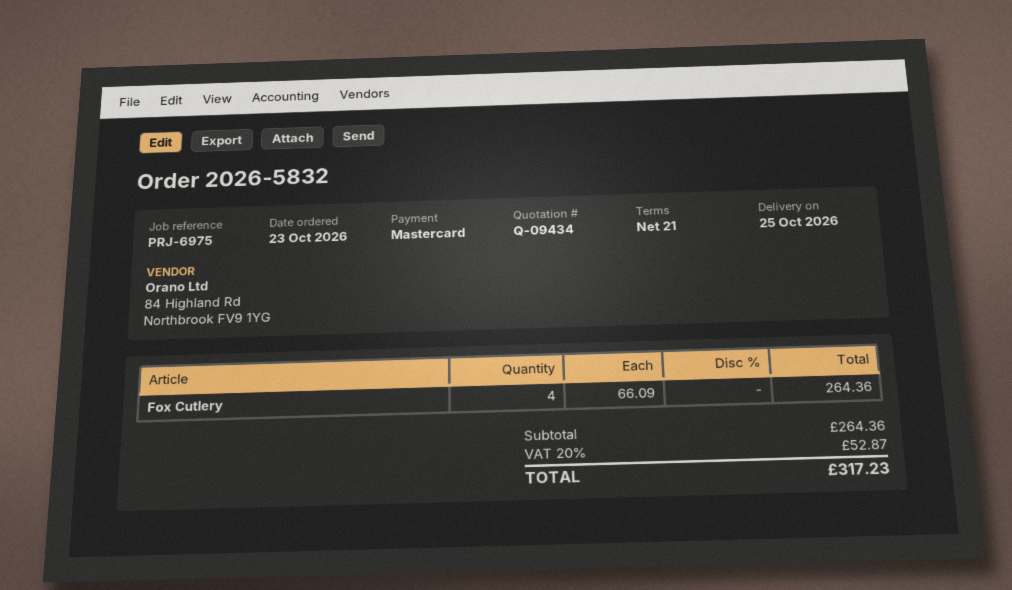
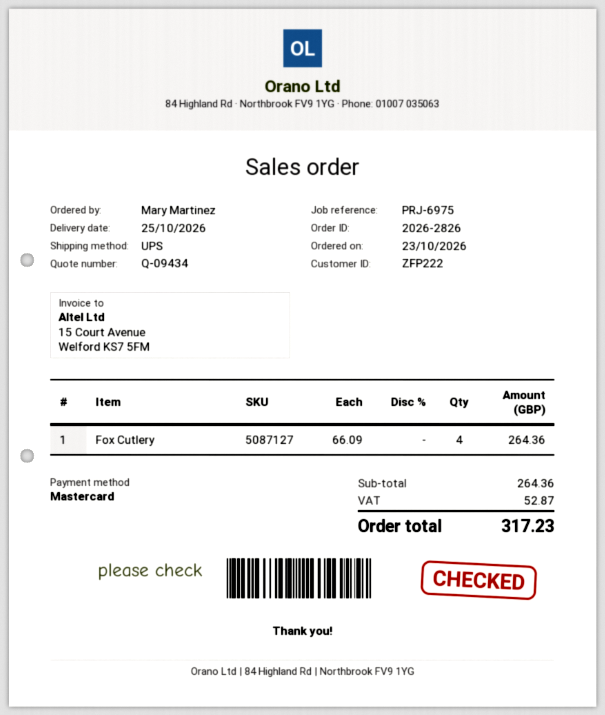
order number: 2026-5832 -> 2026-2826

